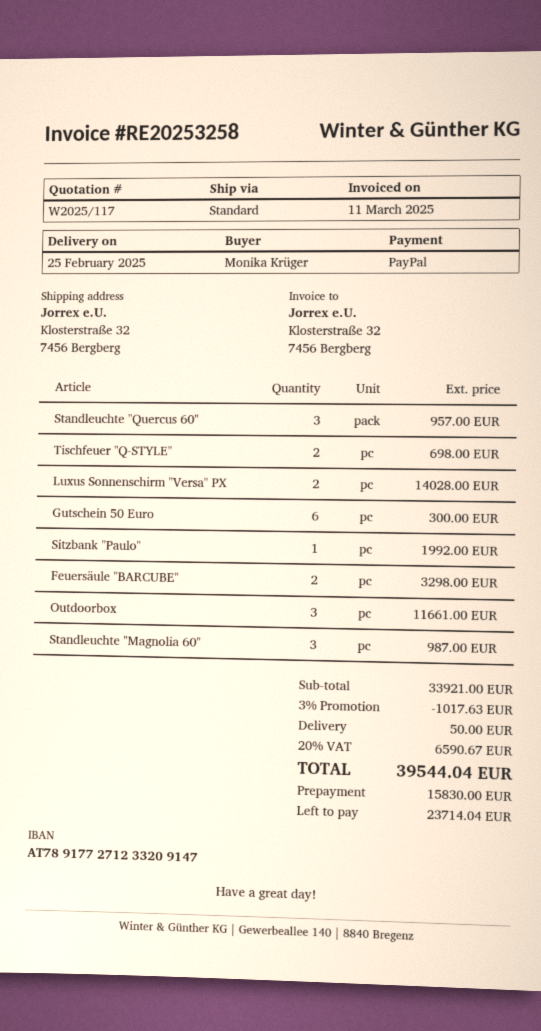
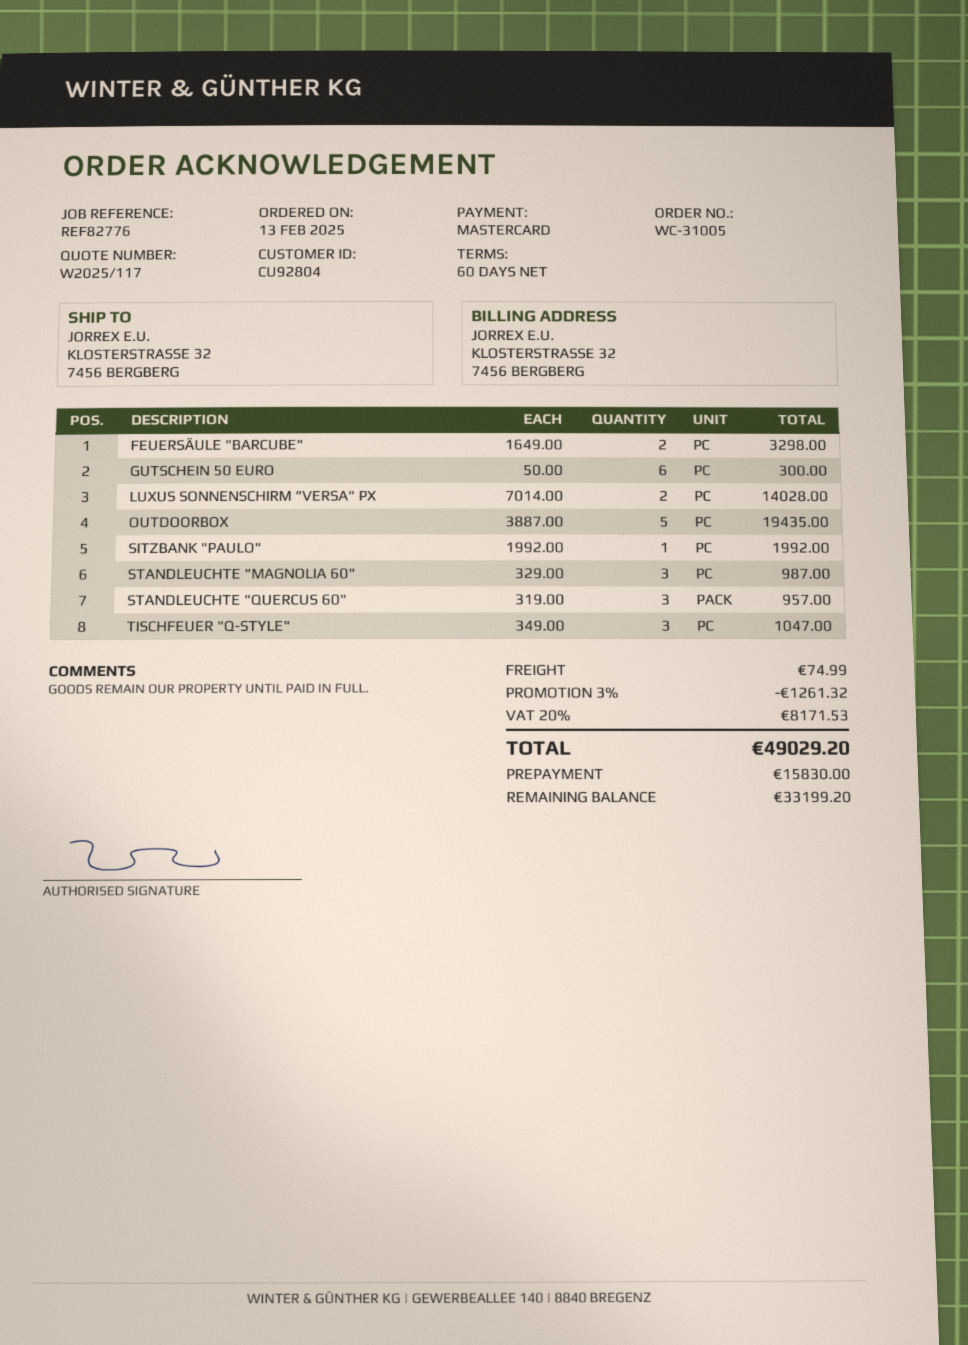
payment method: PayPal -> Mastercard
Tischfeuer "Q-STYLE": 2 for 698.00 -> 3 for 1047.00
Outdoorbox: 3 for 11661.00 -> 5 for 19435.00
discount: 3% = 1017.63 -> 3% = 1261.32
shipping: 50.00 -> 74.99
tax: 20% = 6590.67 -> 20% = 8171.53
total: 39544.04 -> 49029.20
balance: 23714.04 -> 33199.20

